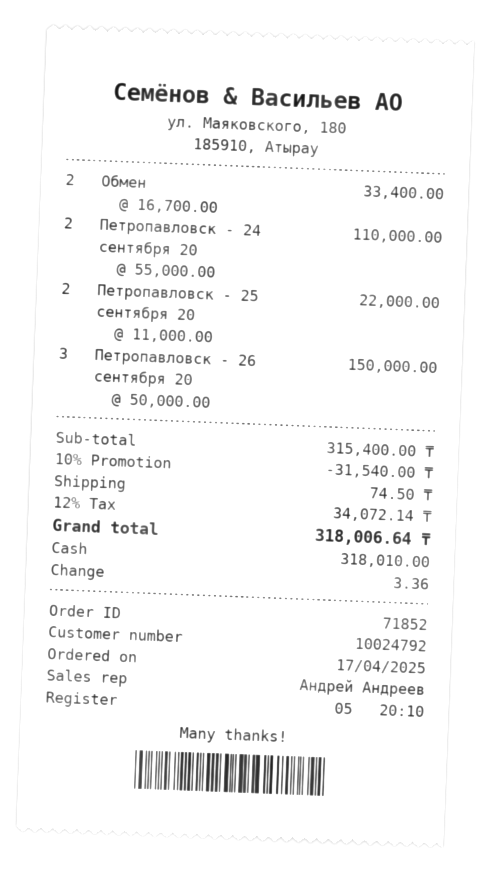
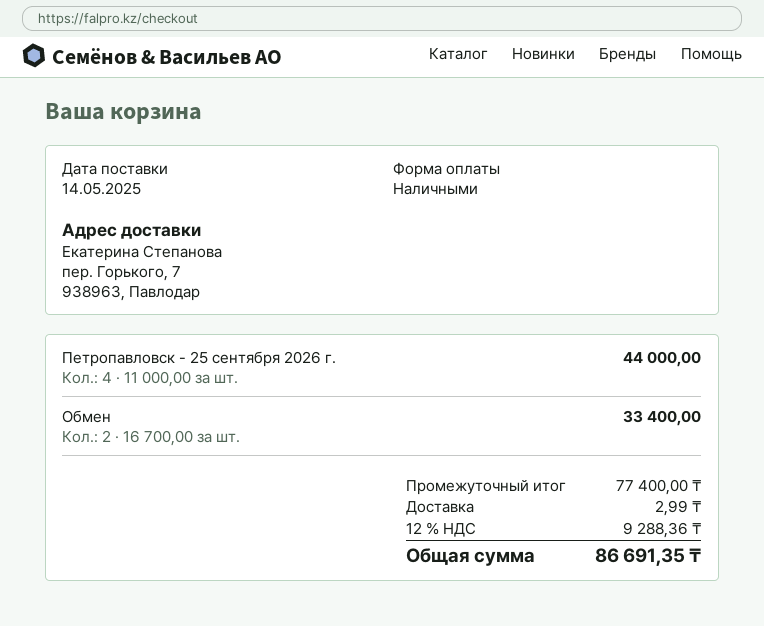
Петропавловск - 24 сентября 20: 2 x 55000.00 = 110000.00 -> none
Петропавловск - 25 сентября 20: 2 x 11000.00 = 22000.00 -> 4 x 11000.00 = 44000.00
Петропавловск - 26 сентября 20: 3 x 50000.00 = 150000.00 -> none
subtotal: 315400.00 -> 77400.00
discount: 10% = 31540.00 -> none
shipping: 74.50 -> 2.99
tax: 12% = 34072.14 -> 12% = 9288.36
total: 318006.64 -> 86691.35

